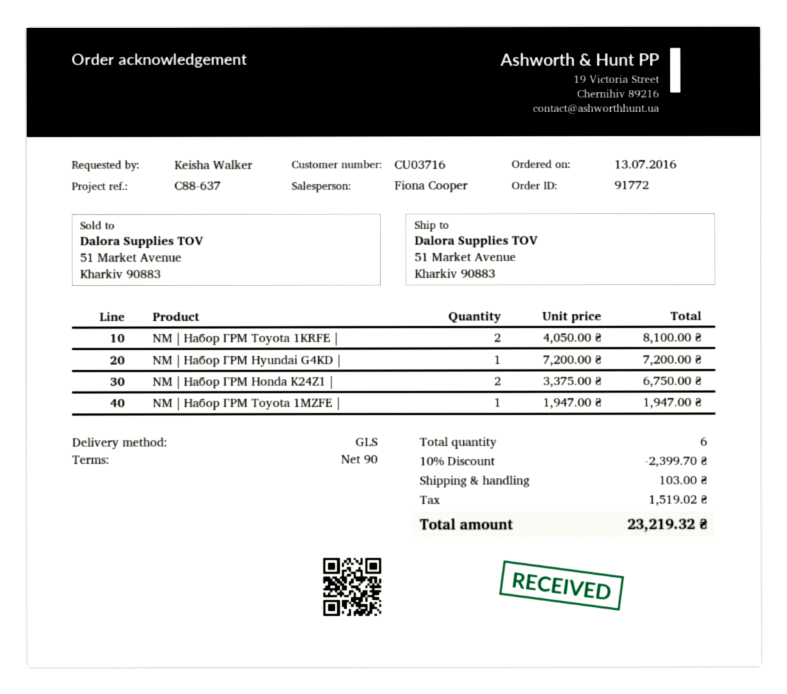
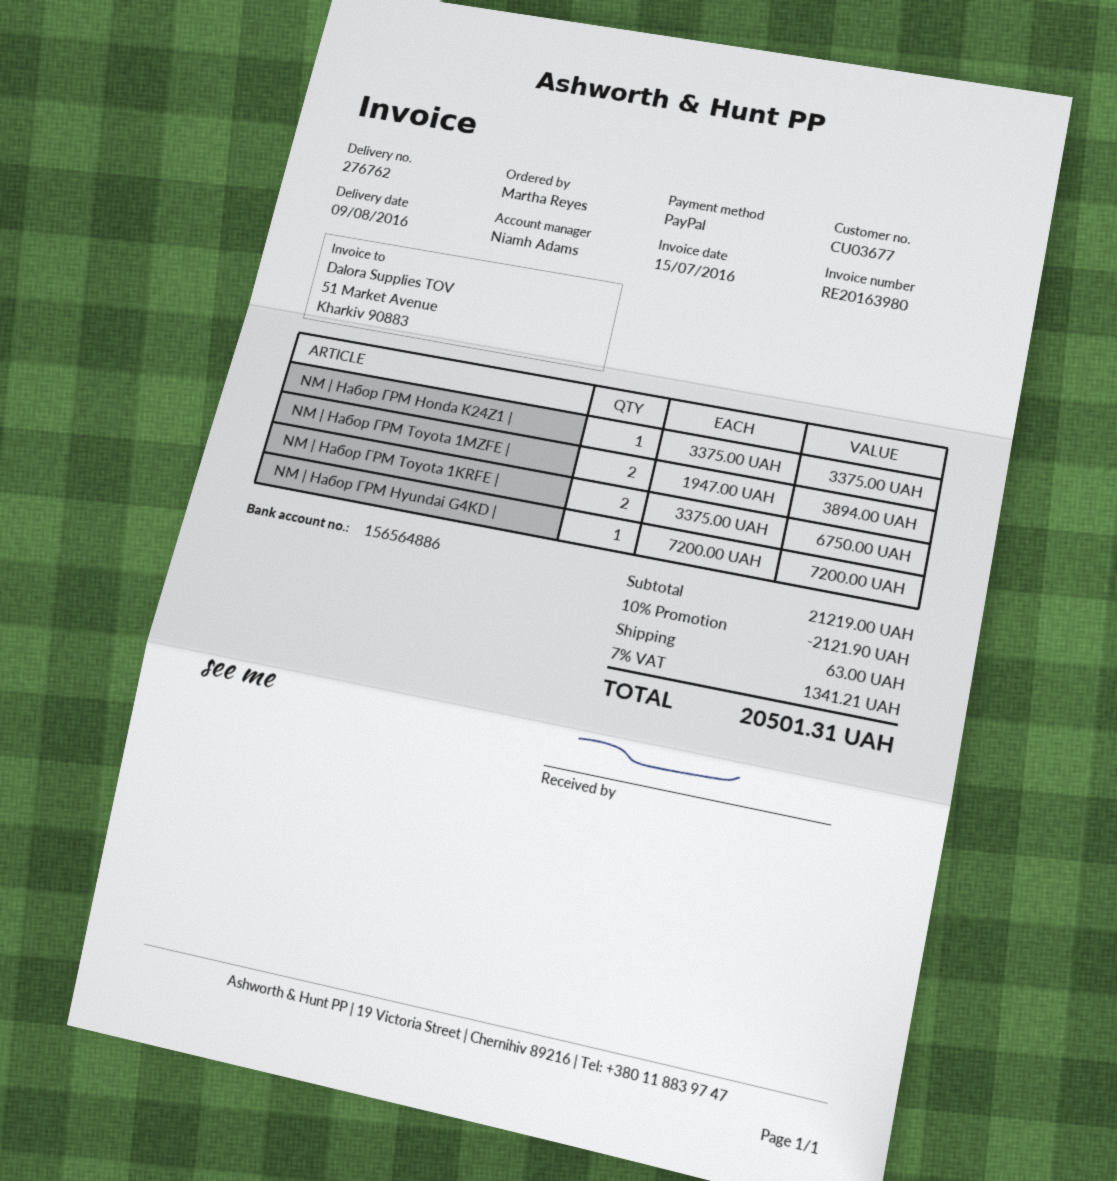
customer number: CU03716 -> CU03677
ordered by: Keisha Walker -> Martha Reyes
sales rep: Fiona Cooper -> Niamh Adams
NM | Набор ГРМ Toyota 1KRFE |: 2 x 4050.00 = 8100.00 -> 2 x 3375.00 = 6750.00
NM | Набор ГРМ Honda K24Z1 |: 2 x 3375.00 = 6750.00 -> 1 x 3375.00 = 3375.00
NM | Набор ГРМ Toyota 1MZFE |: 1 x 1947.00 = 1947.00 -> 2 x 1947.00 = 3894.00
discount: 10% = 2399.70 -> 10% = 2121.90
shipping: 103.00 -> 63.00
tax: 1519.02 -> 1341.21
total: 23219.32 -> 20501.31

